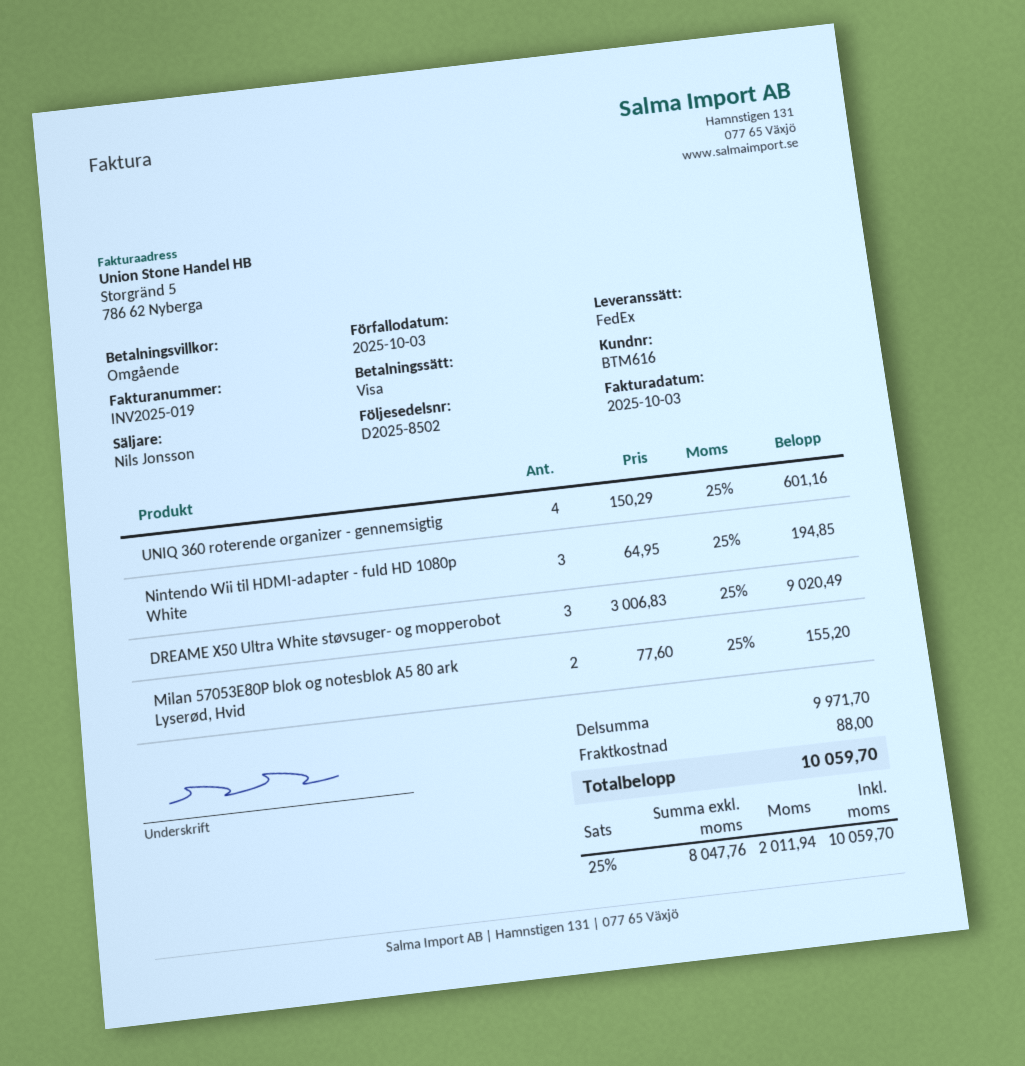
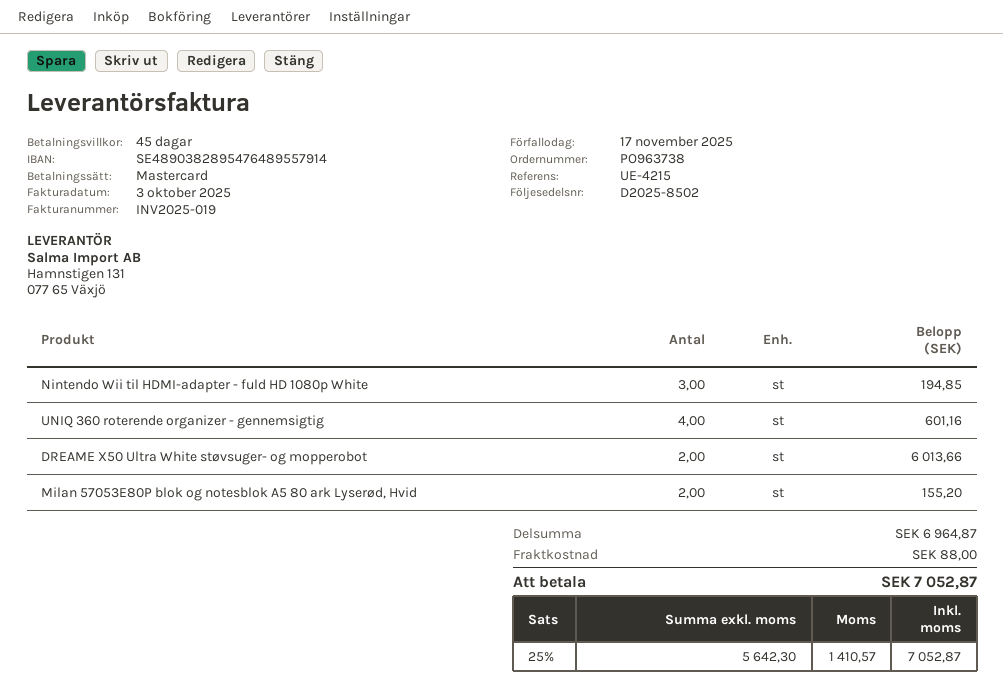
payment terms: on receipt -> 45 days
due date: 2025-10-03 -> 2025-11-17
payment method: Visa -> Mastercard
DREAME X50 Ultra White støvsuger- og mopperobot: 3 for 9020.49 -> 2 for 6013.66
subtotal: 9971.70 -> 6964.87
net: 8047.76 -> 5642.30
tax: 25% = 2011.94 -> 25% = 1410.57
total: 10059.70 -> 7052.87

